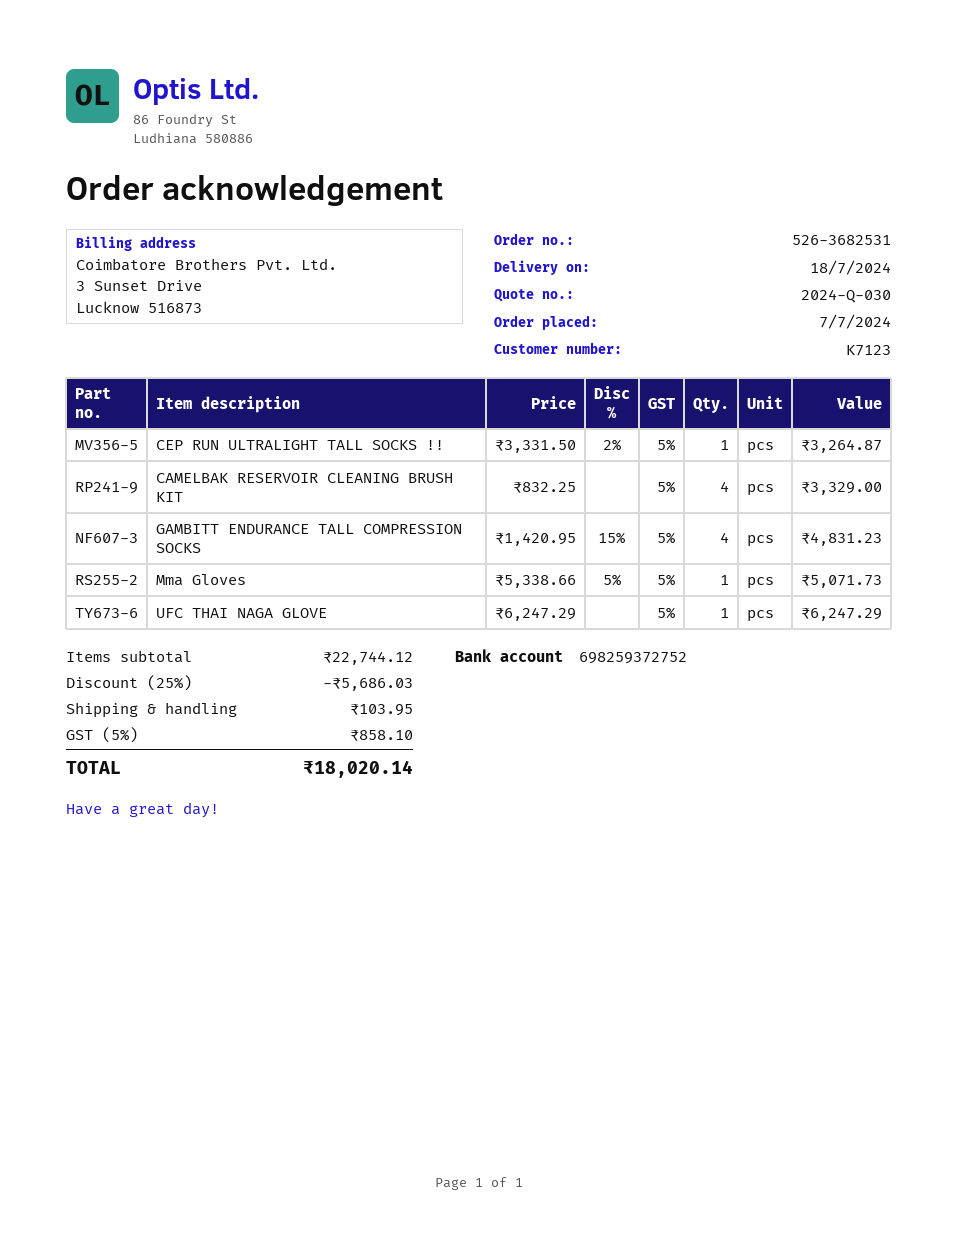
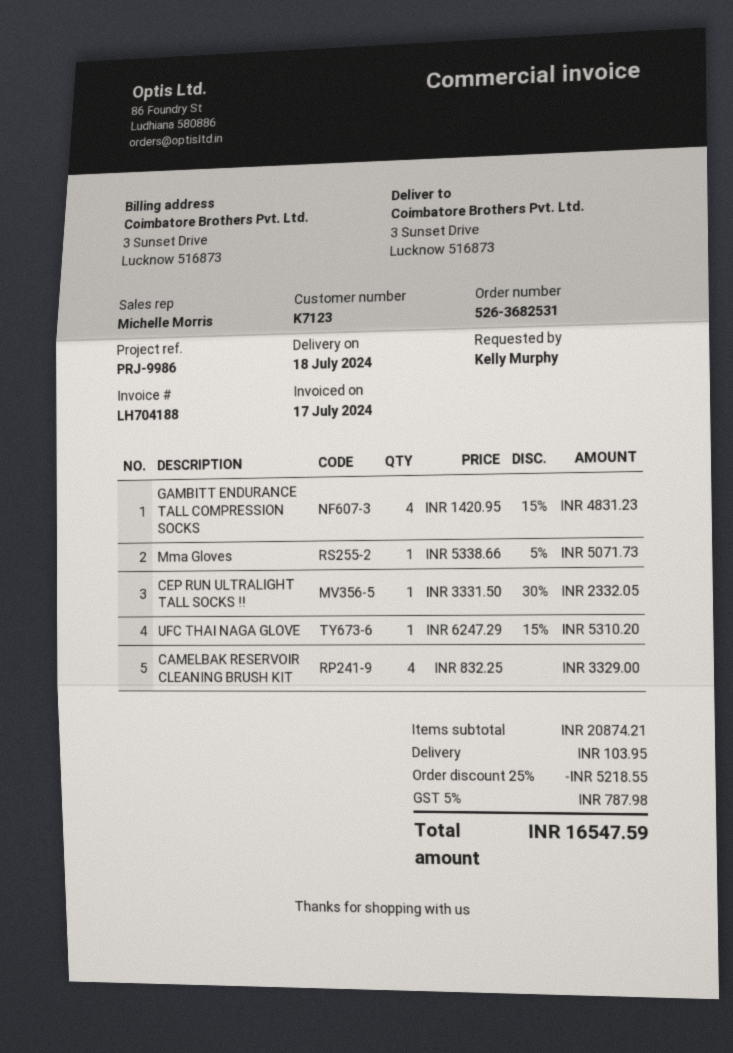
CEP RUN ULTRALIGHT TALL SOCKS !!: 1 x 3331.50 - 2% = 3264.87 -> 1 x 3331.50 - 30% = 2332.05
UFC THAI NAGA GLOVE: 1 x 6247.29 = 6247.29 -> 1 x 6247.29 - 15% = 5310.20
subtotal: 22744.12 -> 20874.21
discount: 25% = 5686.03 -> 25% = 5218.55
tax: 5% = 858.10 -> 5% = 787.98
total: 18020.14 -> 16547.59

